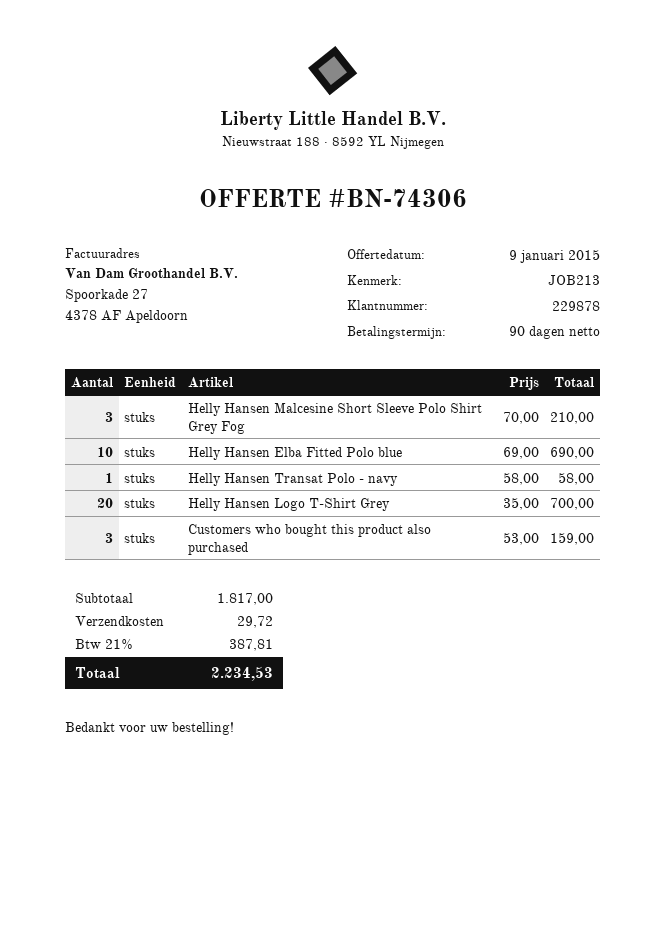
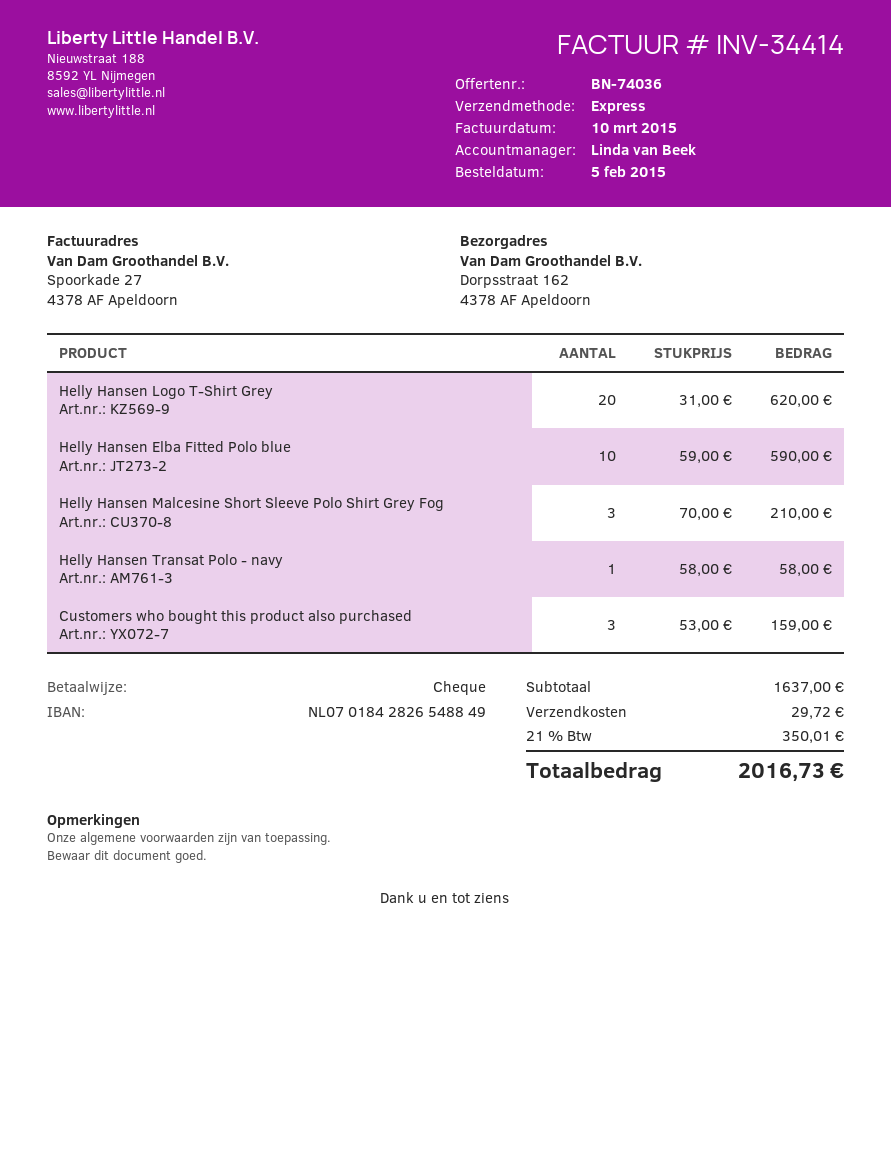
quote number: BN-74306 -> BN-74036
Helly Hansen Elba Fitted Polo blue: 10 x 69.00 = 690.00 -> 10 x 59.00 = 590.00
Helly Hansen Logo T-Shirt Grey: 20 x 35.00 = 700.00 -> 20 x 31.00 = 620.00
subtotal: 1817.00 -> 1637.00
tax: 21% = 387.81 -> 21% = 350.01
total: 2234.53 -> 2016.73

